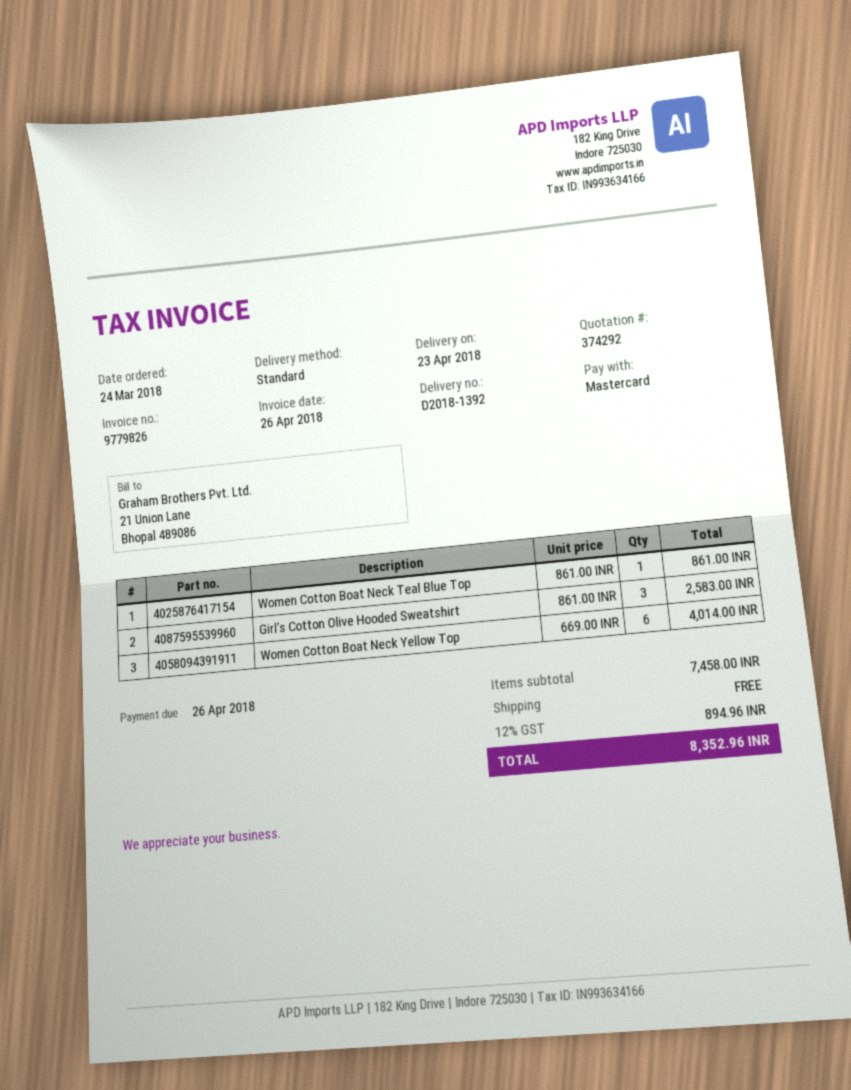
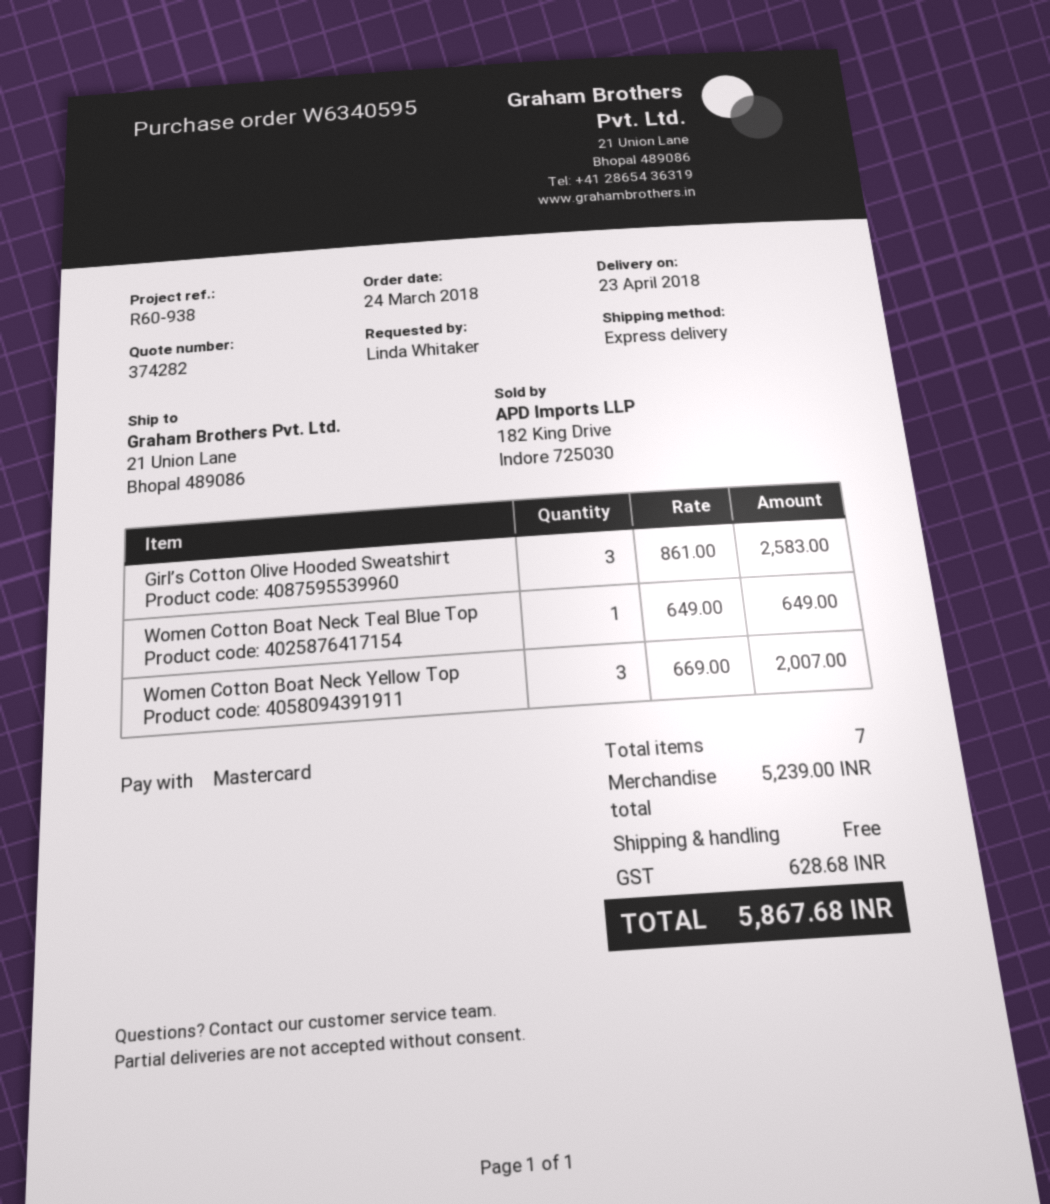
quote number: 374292 -> 374282
shipping method: standard -> express
Women Cotton Boat Neck Teal Blue Top: 1 x 861.00 = 861.00 -> 1 x 649.00 = 649.00
Women Cotton Boat Neck Yellow Top: 6 x 669.00 = 4014.00 -> 3 x 669.00 = 2007.00
subtotal: 7458.00 -> 5239.00
tax: 894.96 -> 628.68
total: 8352.96 -> 5867.68

